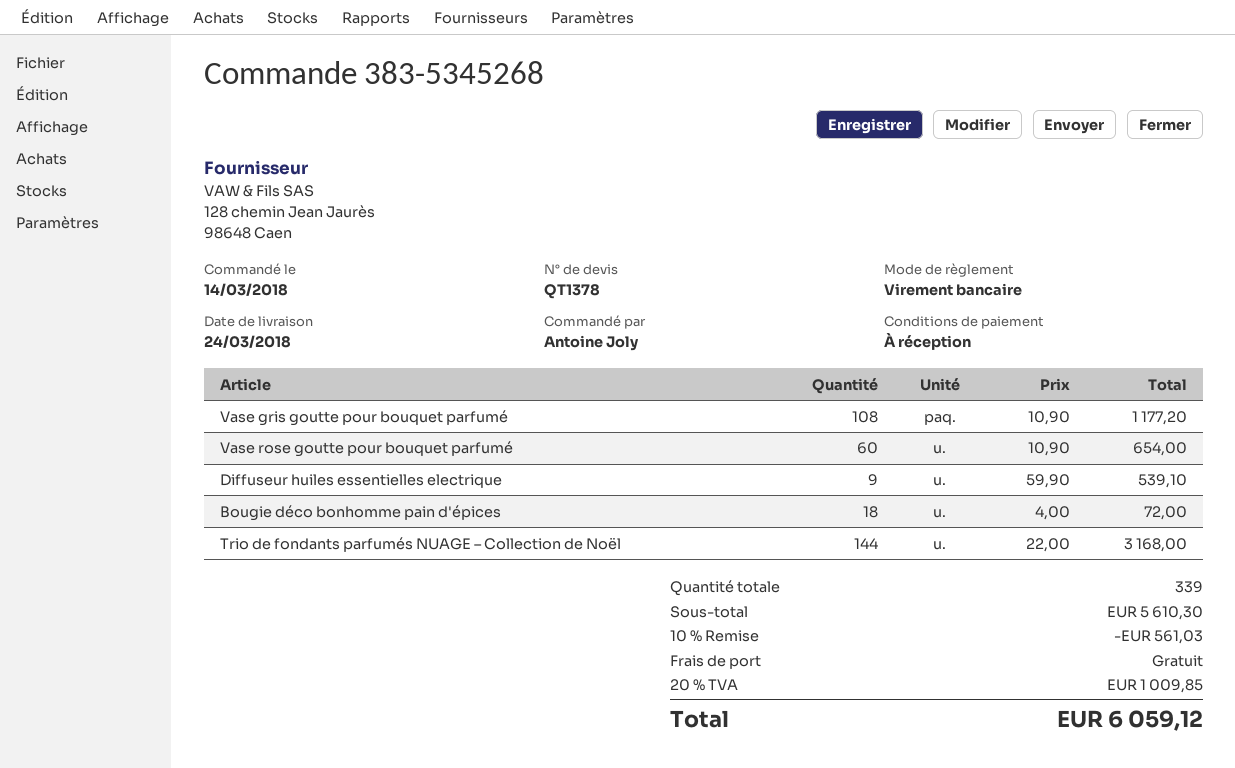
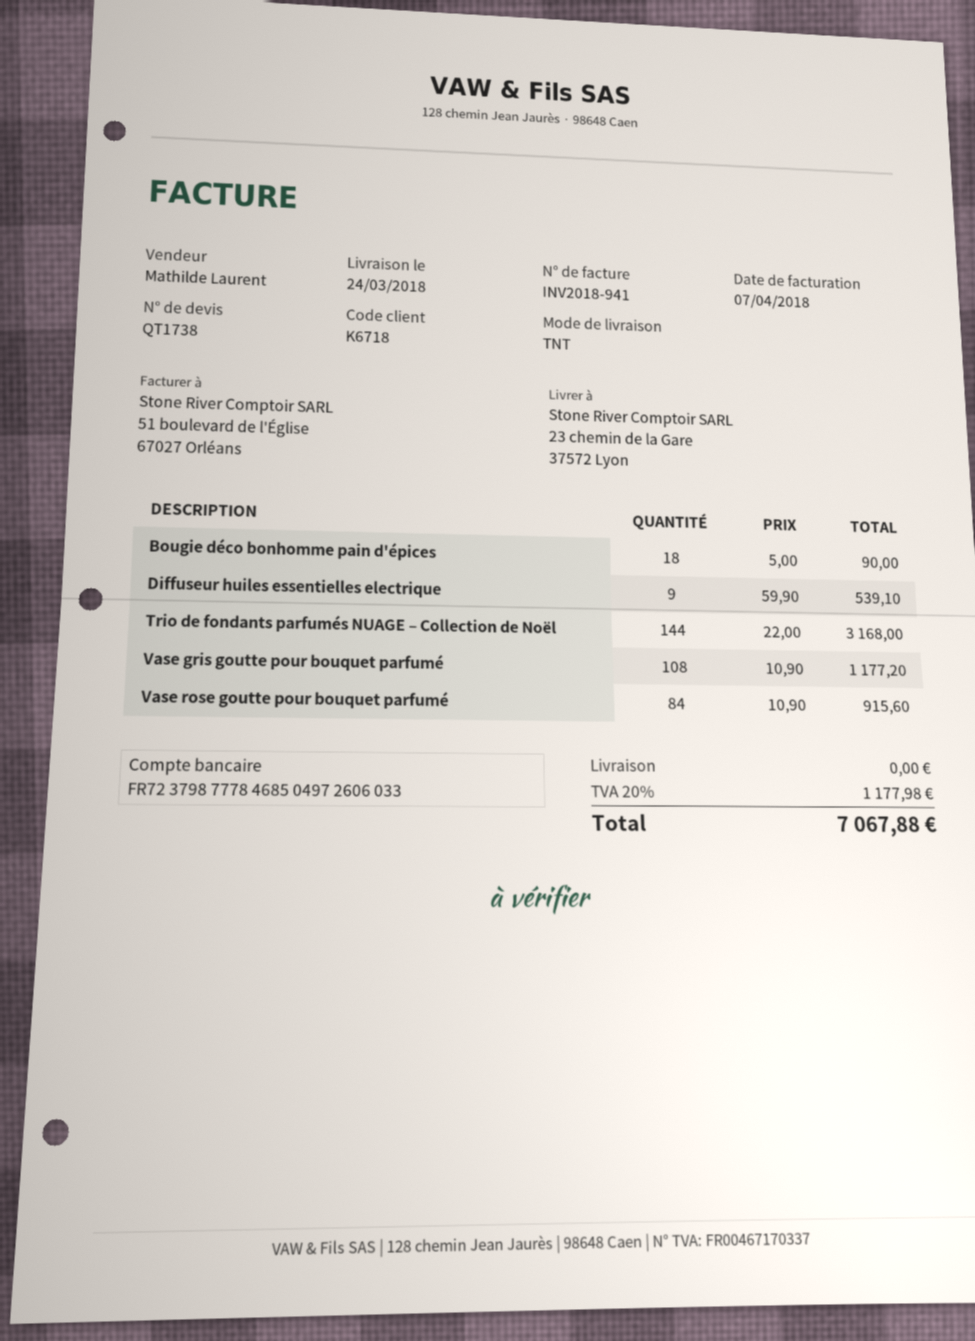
quote number: QT1378 -> QT1738
Vase rose goutte pour bouquet parfumé: 60 x 10.90 = 654.00 -> 84 x 10.90 = 915.60
Bougie déco bonhomme pain d'épices: 18 x 4.00 = 72.00 -> 18 x 5.00 = 90.00
discount: 10% = 561.03 -> none
tax: 20% = 1009.85 -> 20% = 1177.98
total: 6059.12 -> 7067.88

